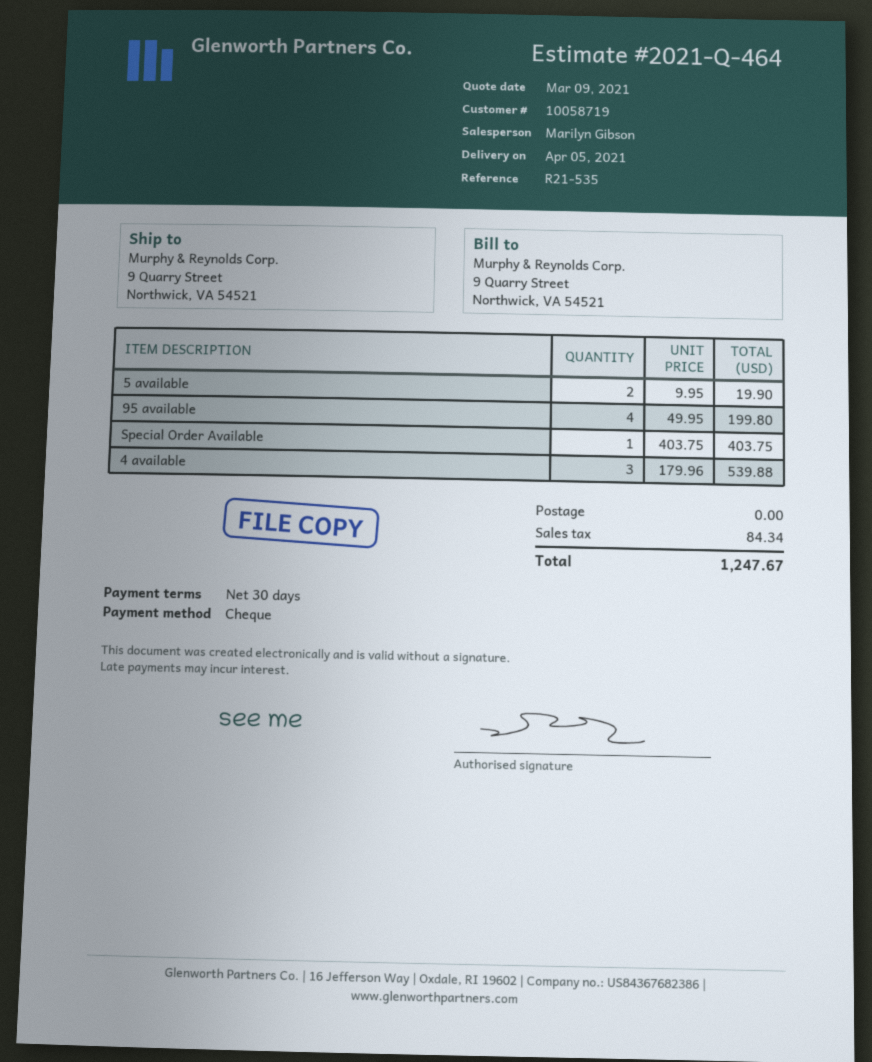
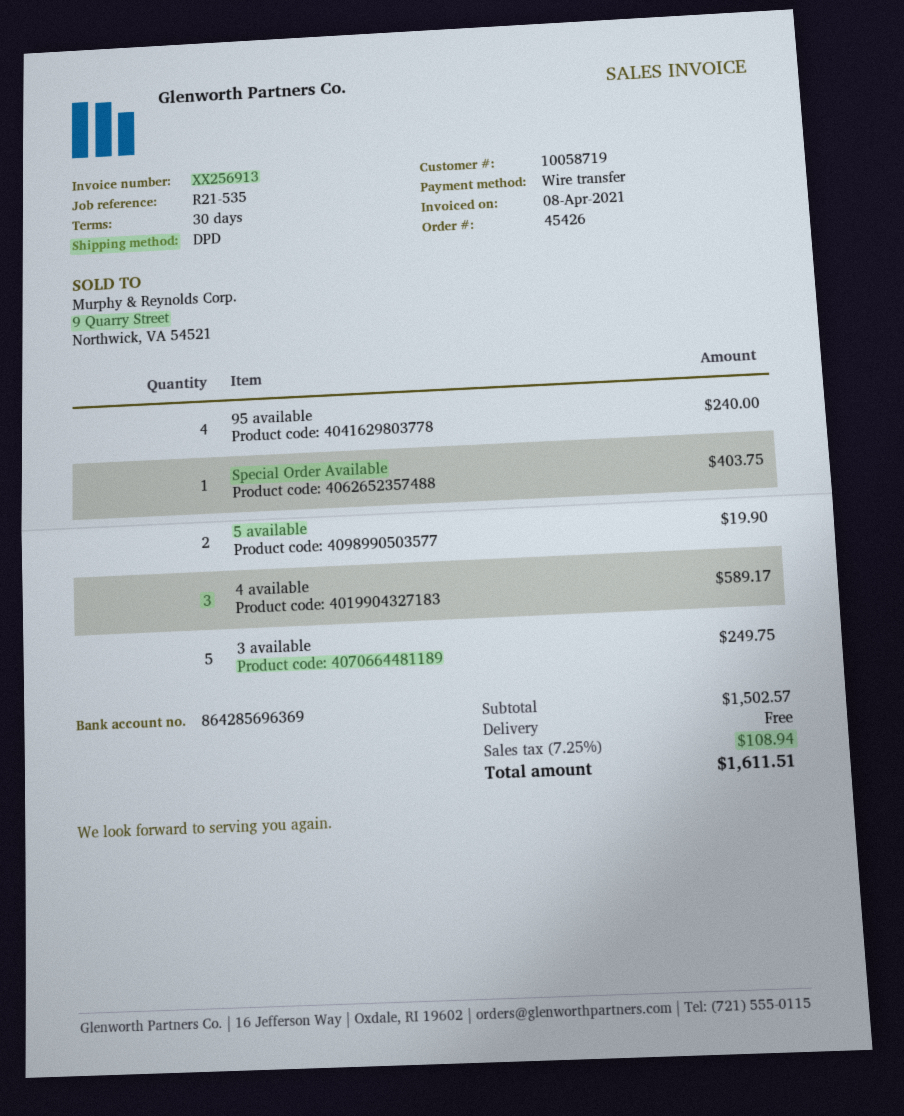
payment method: cheque -> bank transfer
95 available: 4 for 199.80 -> 4 for 240.00
4 available: 3 for 539.88 -> 3 for 589.17
3 available: none -> 5 for 249.75
tax: 84.34 -> 108.94
total: 1247.67 -> 1611.51

